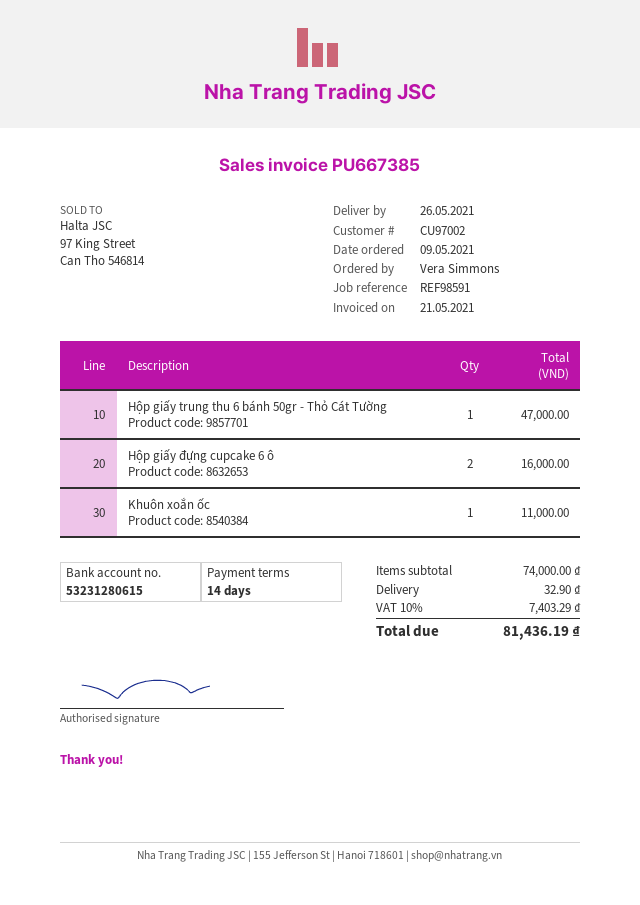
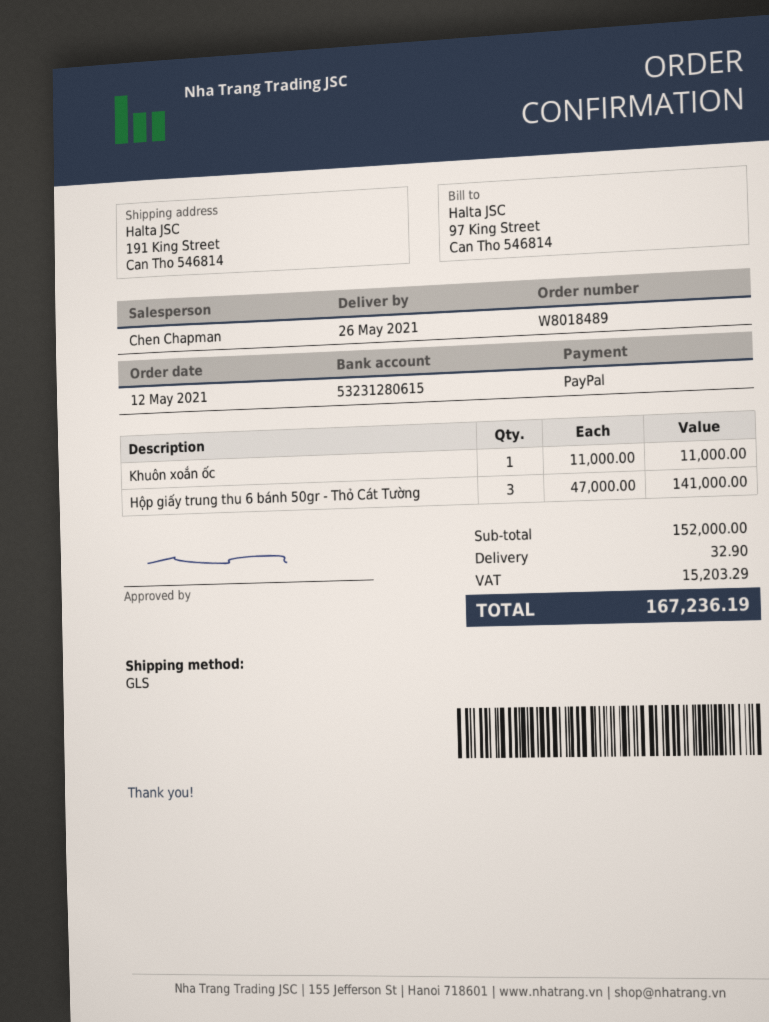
order date: 2021-05-09 -> 2021-05-12
Hộp giấy trung thu 6 bánh 50gr - Thỏ Cát Tường: 1 for 47000.00 -> 3 for 141000.00
Hộp giấy đựng cupcake 6 ô: 2 for 16000.00 -> none
subtotal: 74000.00 -> 152000.00
tax: 7403.29 -> 15203.29
total: 81436.19 -> 167236.19

